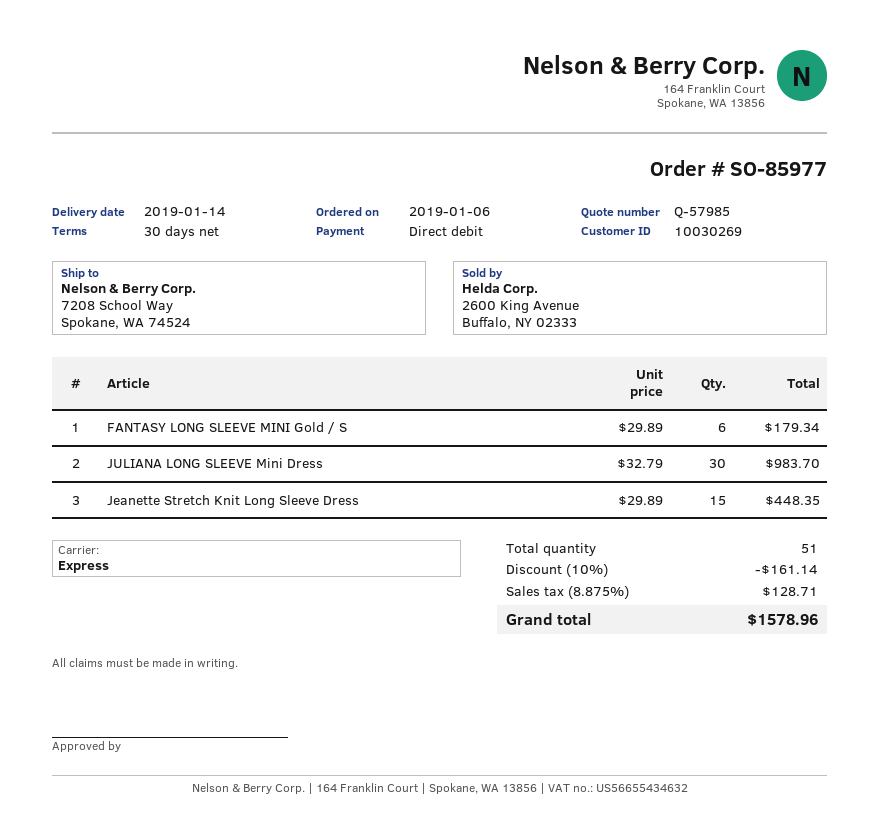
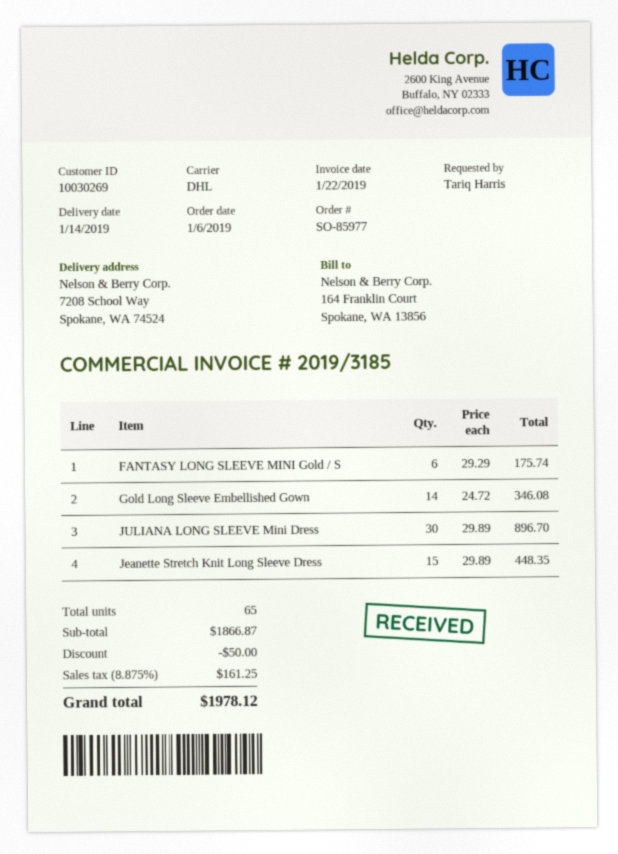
shipping method: express -> DHL
FANTASY LONG SLEEVE MINI Gold / S: 6 x 29.89 = 179.34 -> 6 x 29.29 = 175.74
JULIANA LONG SLEEVE Mini Dress: 30 x 32.79 = 983.70 -> 30 x 29.89 = 896.70
Gold Long Sleeve Embellished Gown: none -> 14 x 24.72 = 346.08
total quantity: 51 -> 65
discount: 161.14 -> 50.00
tax: 8.875% = 128.71 -> 8.875% = 161.25
total: 1578.96 -> 1978.12

